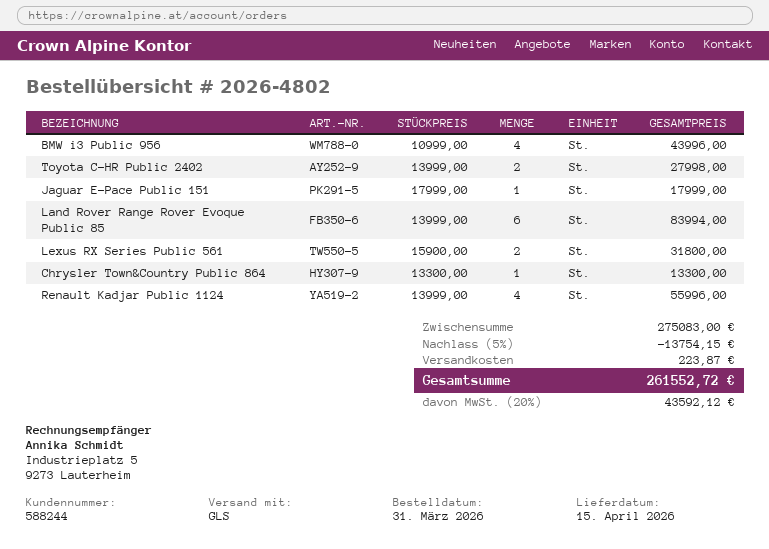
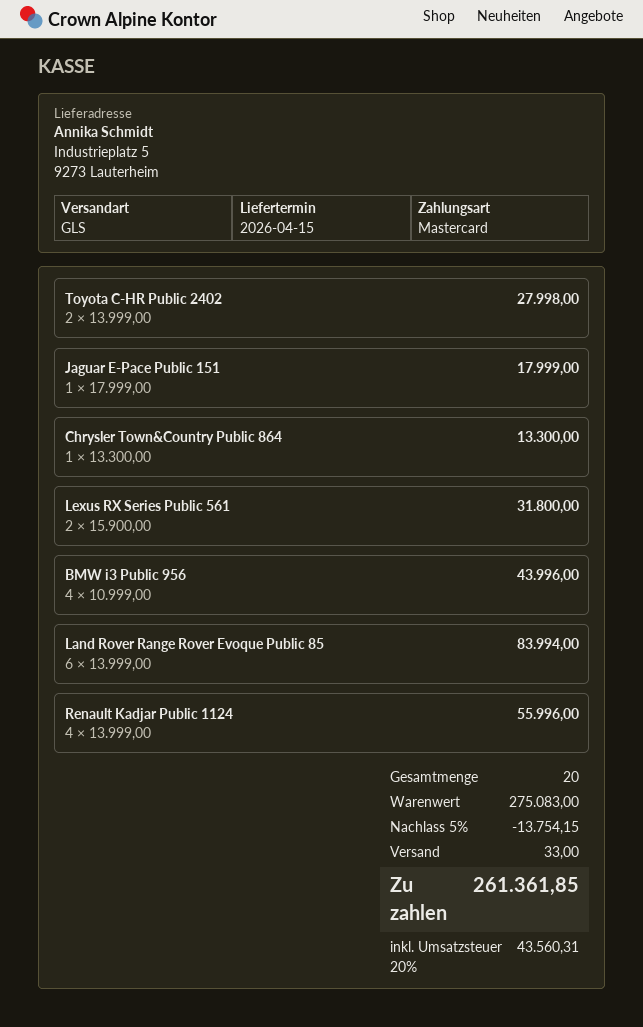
shipping: 223.87 -> 33.00
tax: 20% = 43592.12 -> 20% = 43560.31
total: 261552.72 -> 261361.85

